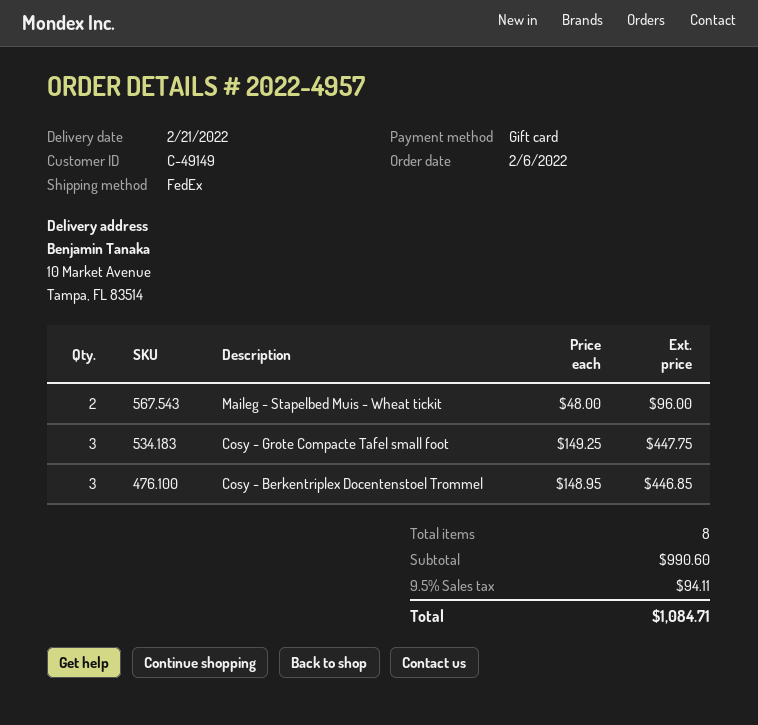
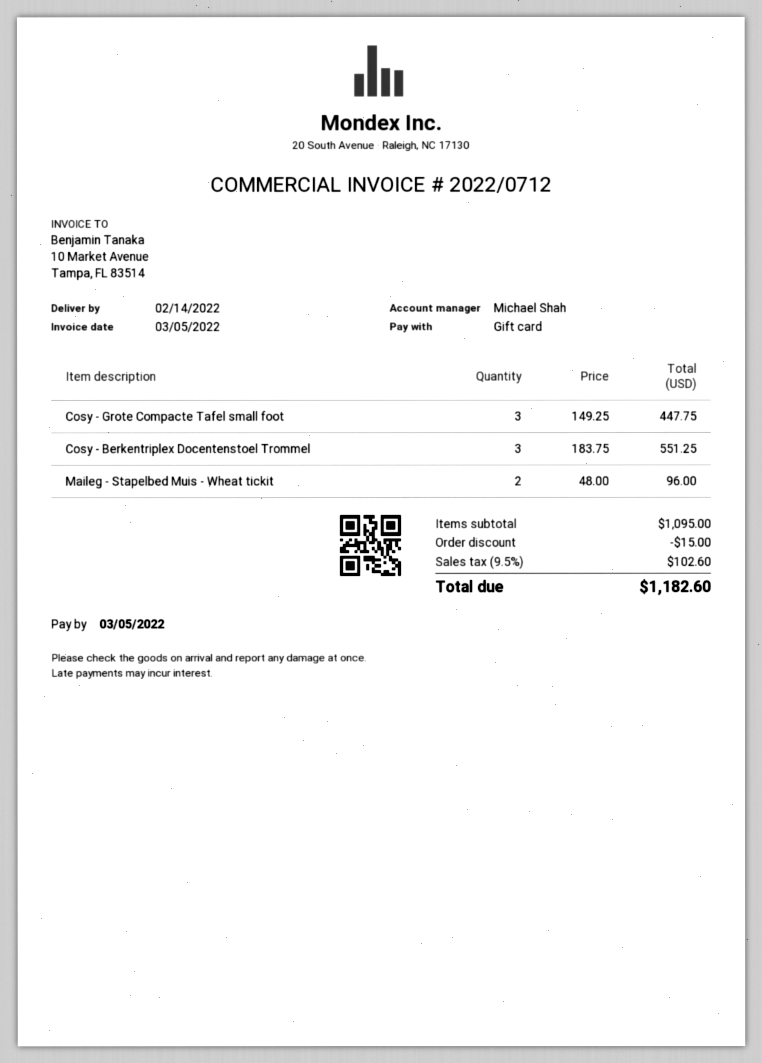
delivery date: 2022-02-21 -> 2022-02-14
Cosy - Berkentriplex Docentenstoel Trommel: 3 x 148.95 = 446.85 -> 3 x 183.75 = 551.25
subtotal: 990.60 -> 1095.00
discount: none -> 15.00
tax: 9.5% = 94.11 -> 9.5% = 102.60
total: 1084.71 -> 1182.60

